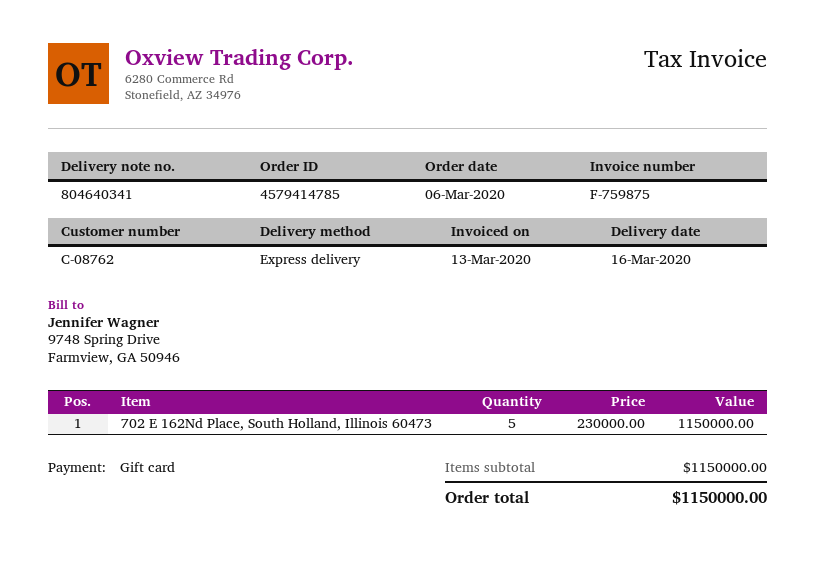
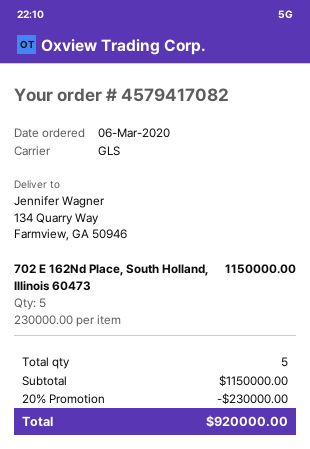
order number: 4579414785 -> 4579417082
shipping method: express -> GLS
discount: none -> 20% = 230000.00
total: 1150000.00 -> 920000.00

